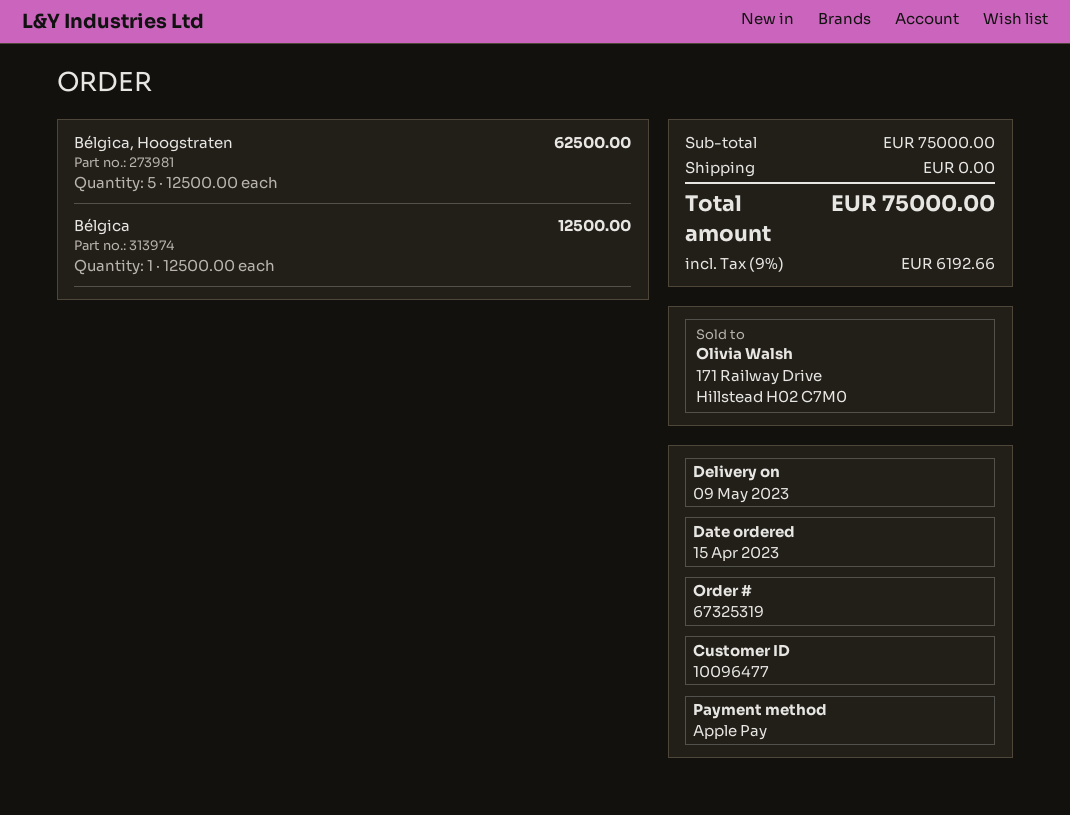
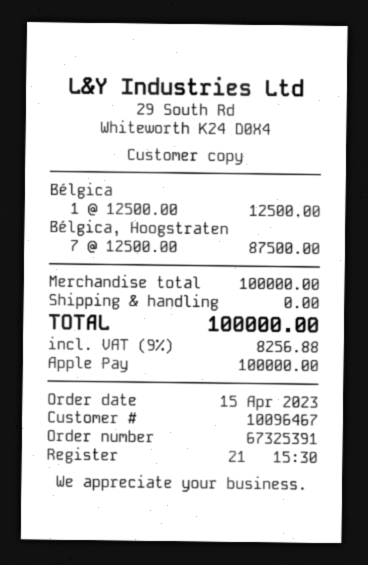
order number: 67325319 -> 67325391
customer number: 10096477 -> 10096467
Bélgica, Hoogstraten: 5 x 12500.00 = 62500.00 -> 7 x 12500.00 = 87500.00
subtotal: 75000.00 -> 100000.00
tax: 9% = 6192.66 -> 9% = 8256.88
total: 75000.00 -> 100000.00

